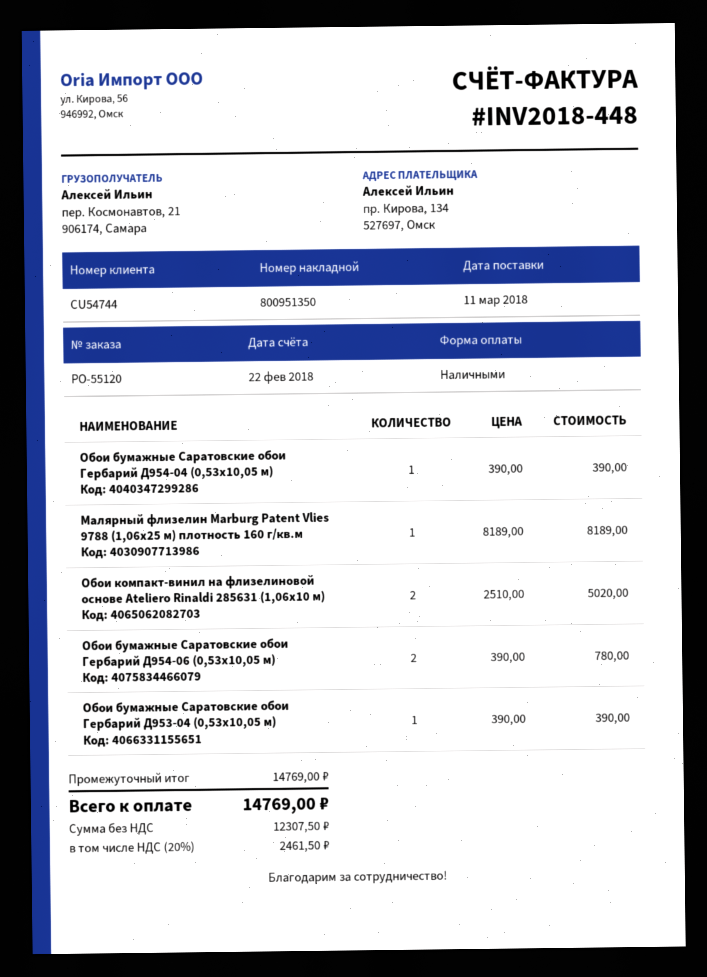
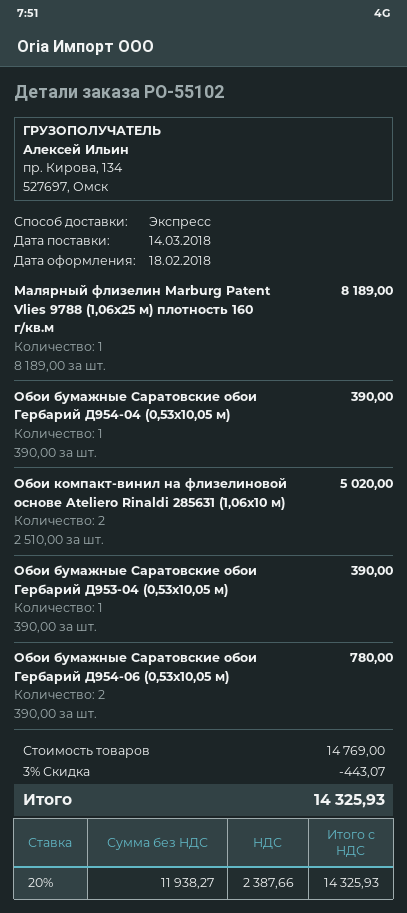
order number: PO-55120 -> PO-55102
delivery date: 2018-03-11 -> 2018-03-14
ship to: пер. Космонавтов, 21, 906174, Самара -> пр. Кирова, 134, 527697, Омск
discount: none -> 3% = 443.07
net: 12307.50 -> 11938.27
tax: 20% = 2461.50 -> 20% = 2387.66
total: 14769.00 -> 14325.93

